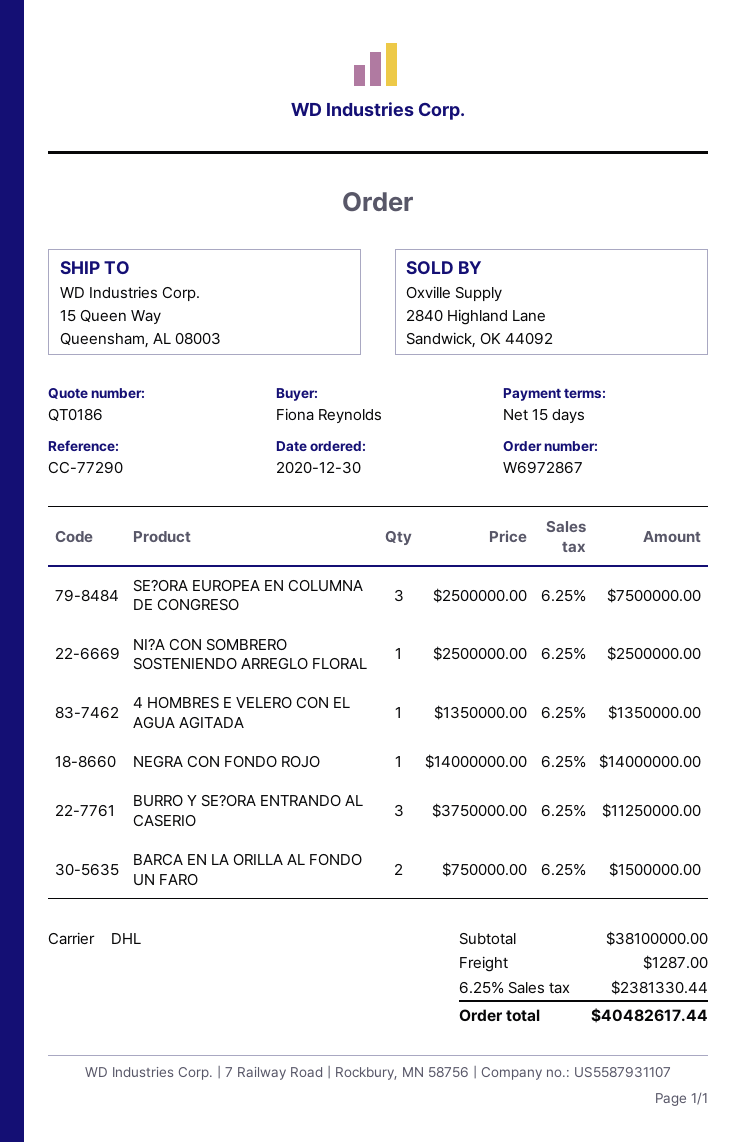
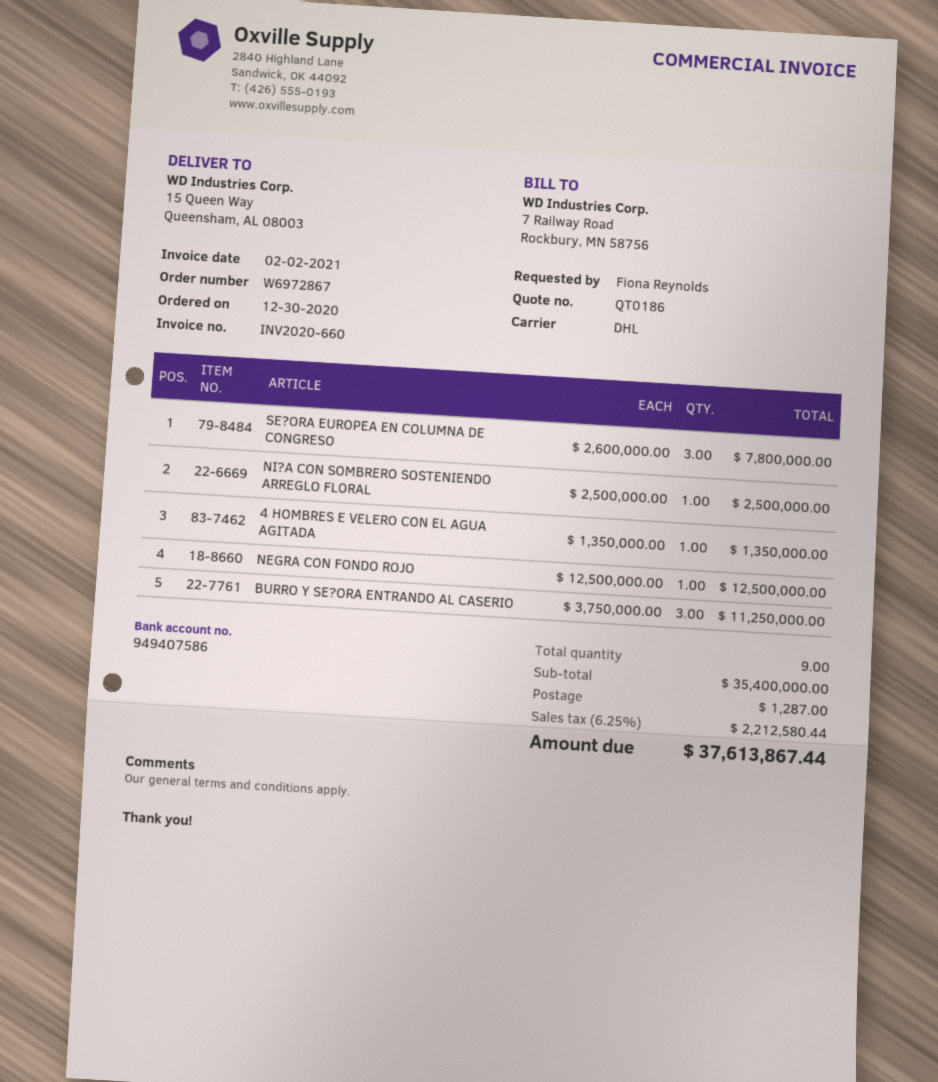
SE?ORA EUROPEA EN COLUMNA DE CONGRESO: 3 x 2500000.00 = 7500000.00 -> 3 x 2600000.00 = 7800000.00
NEGRA CON FONDO ROJO: 1 x 14000000.00 = 14000000.00 -> 1 x 12500000.00 = 12500000.00
BARCA EN LA ORILLA AL FONDO UN FARO: 2 x 750000.00 = 1500000.00 -> none
subtotal: 38100000.00 -> 35400000.00
tax: 6.25% = 2381330.44 -> 6.25% = 2212580.44
total: 40482617.44 -> 37613867.44

